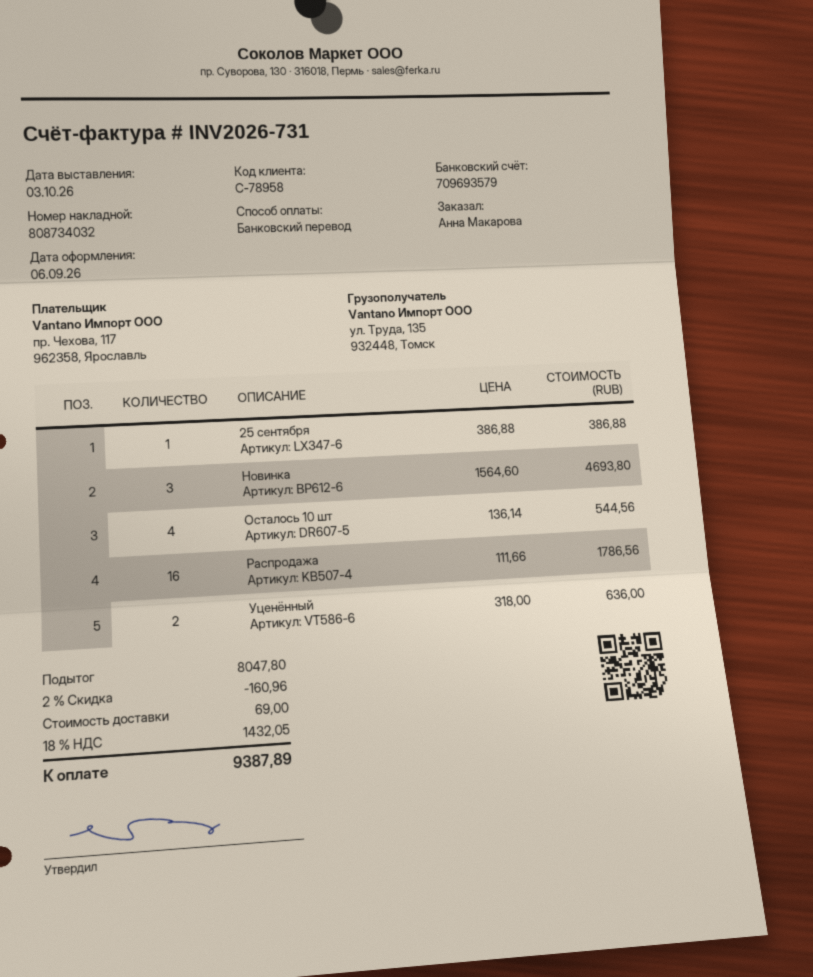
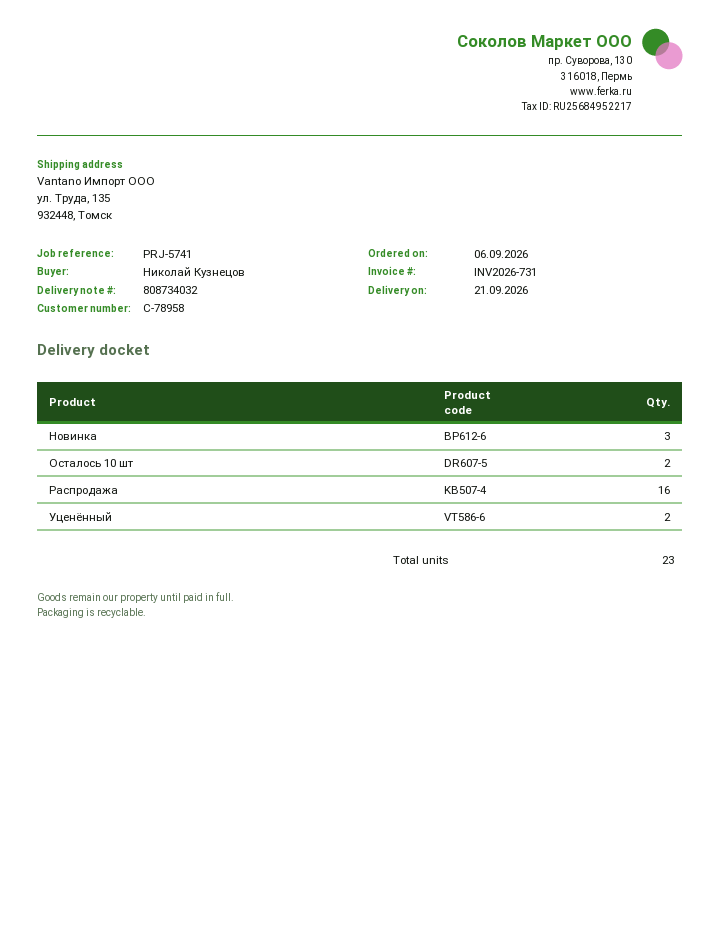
ordered by: Анна Макарова -> Николай Кузнецов
25 сентября: 1 -> none
Осталось 10 шт: 4 -> 2

